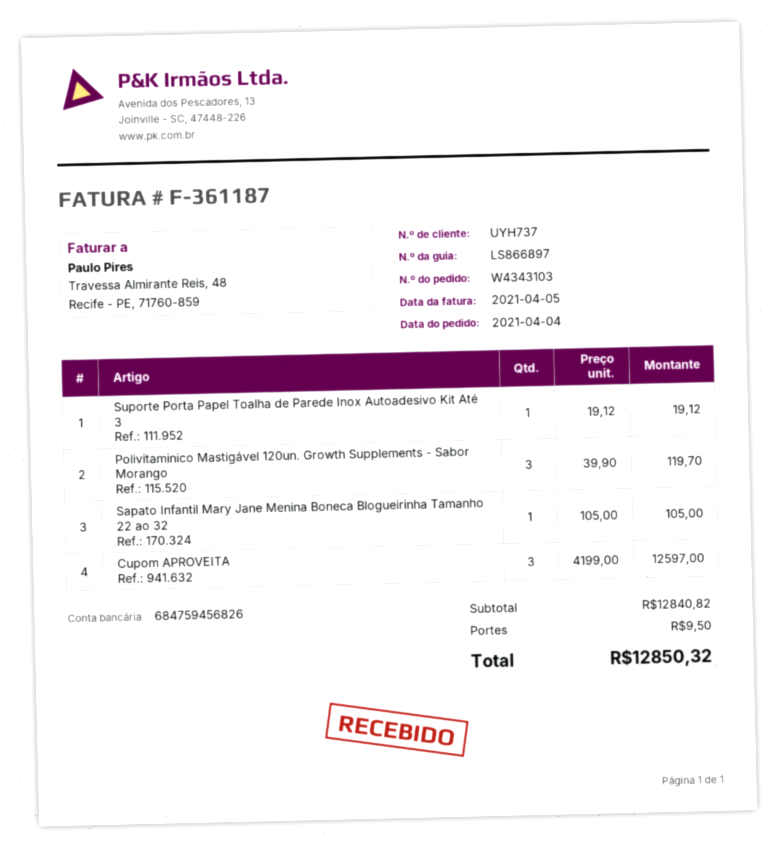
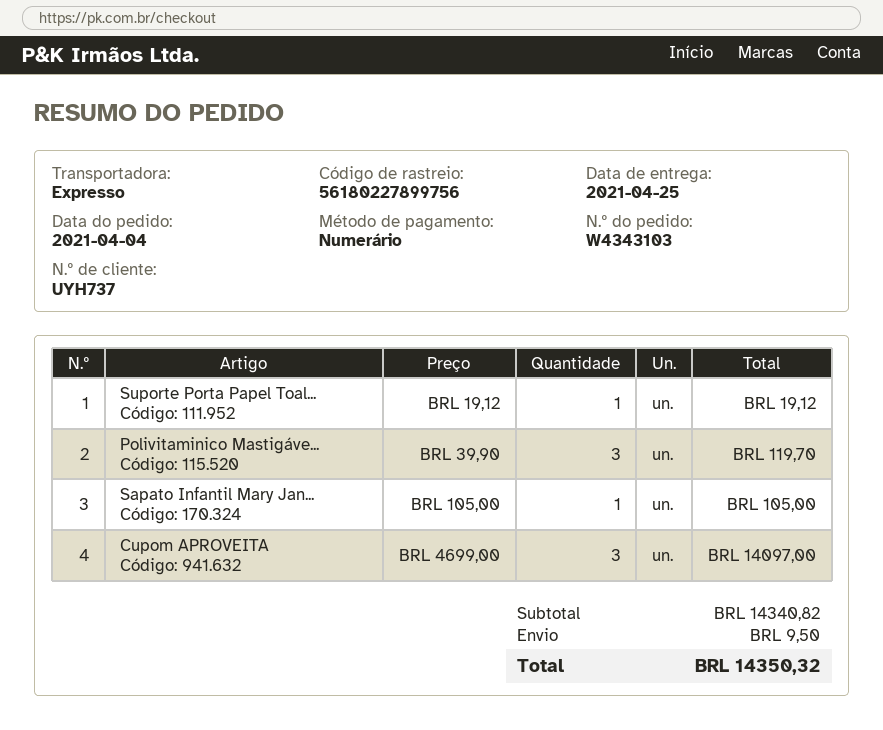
Cupom APROVEITA: 3 x 4199.00 = 12597.00 -> 3 x 4699.00 = 14097.00
subtotal: 12840.82 -> 14340.82
total: 12850.32 -> 14350.32

